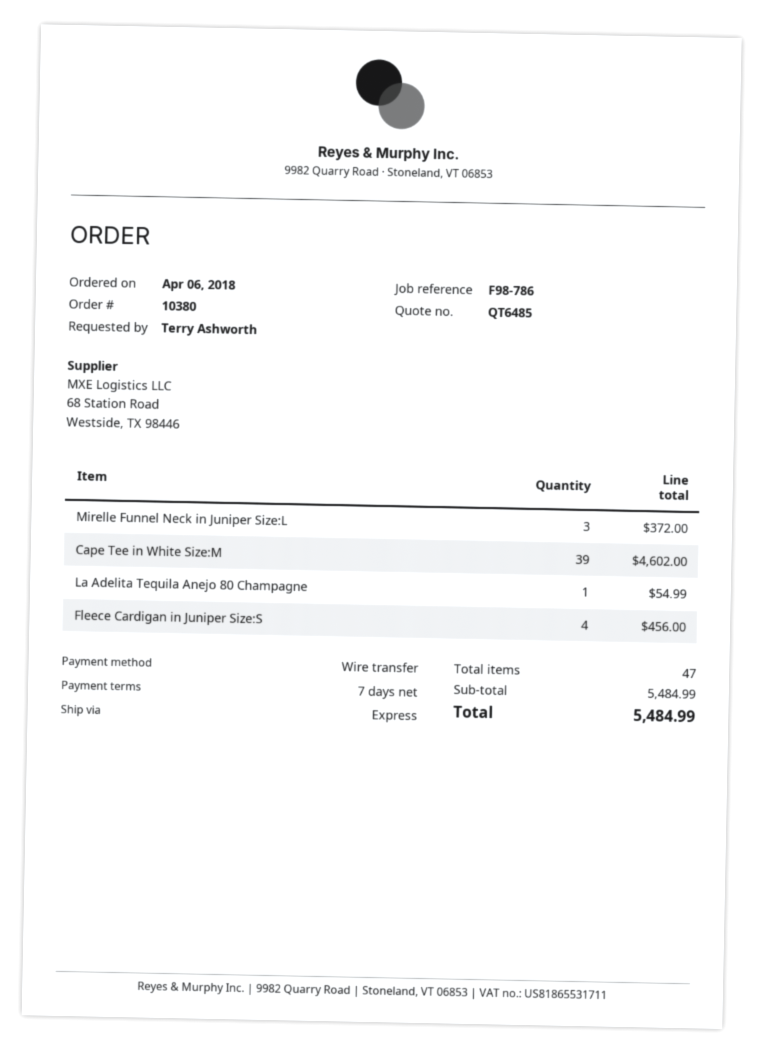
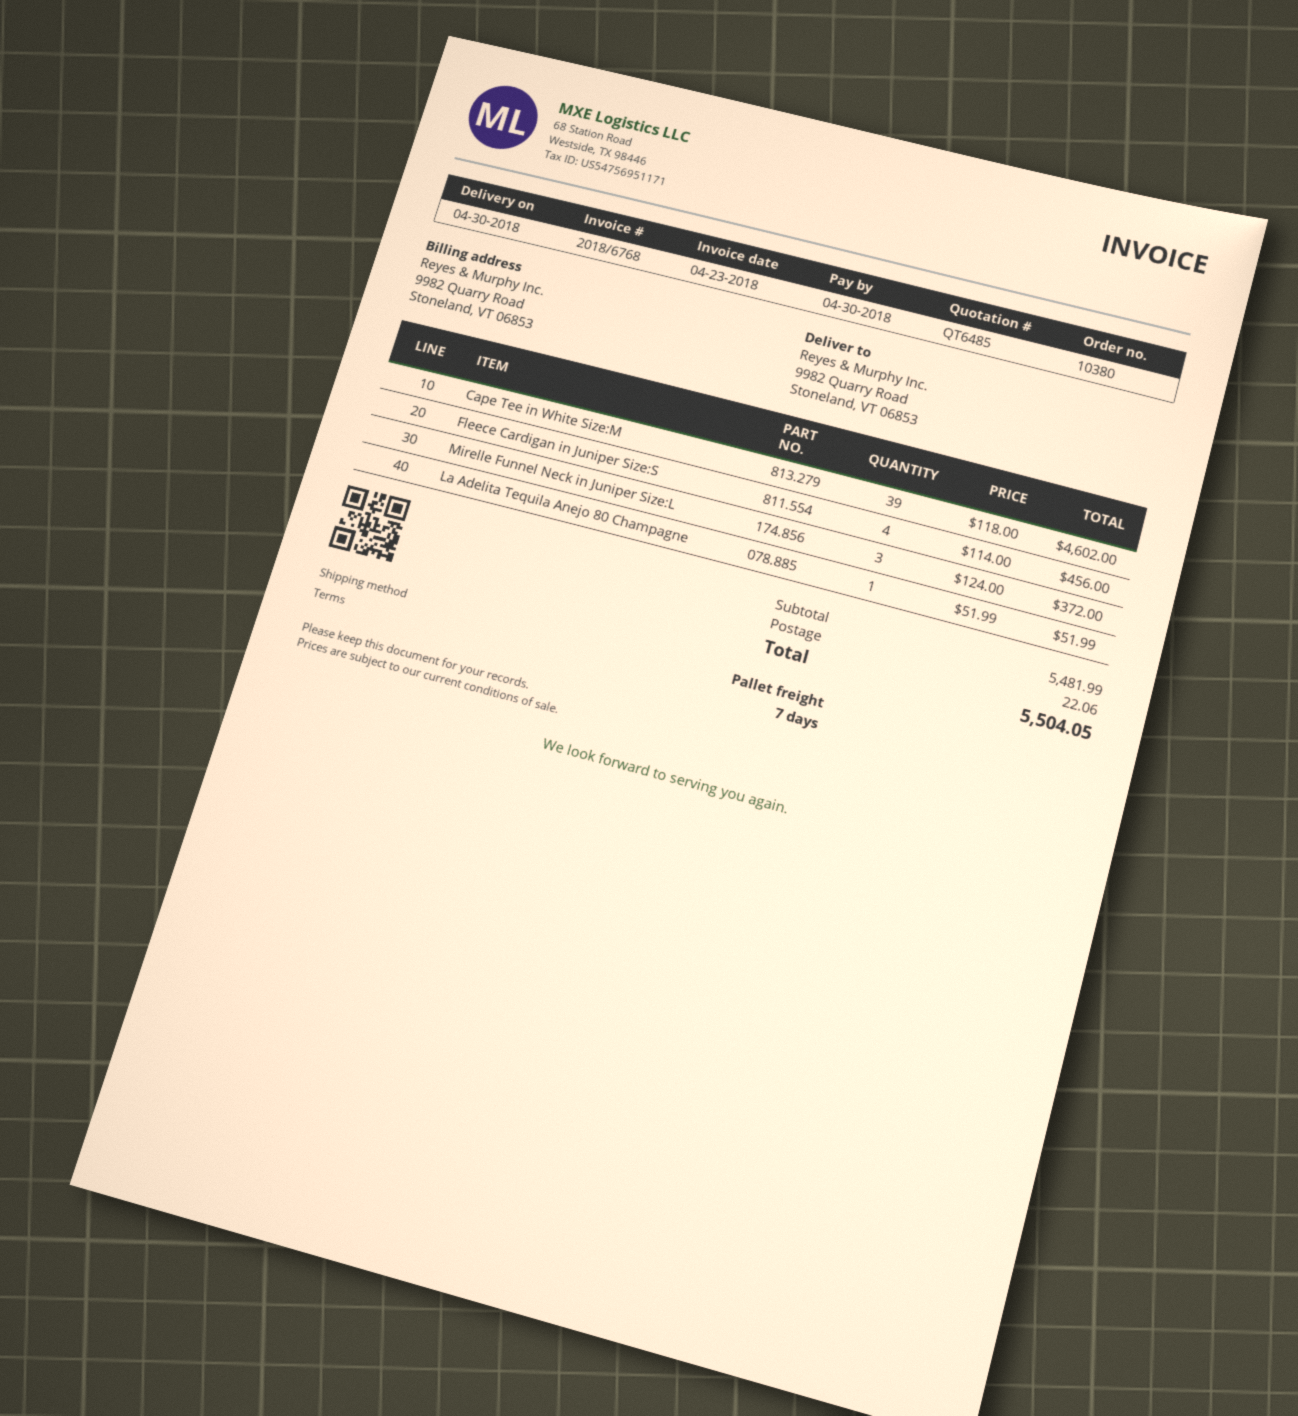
shipping method: express -> pallet freight
La Adelita Tequila Anejo 80 Champagne: 1 for 54.99 -> 1 for 51.99
subtotal: 5484.99 -> 5481.99
shipping: none -> 22.06
total: 5484.99 -> 5504.05

